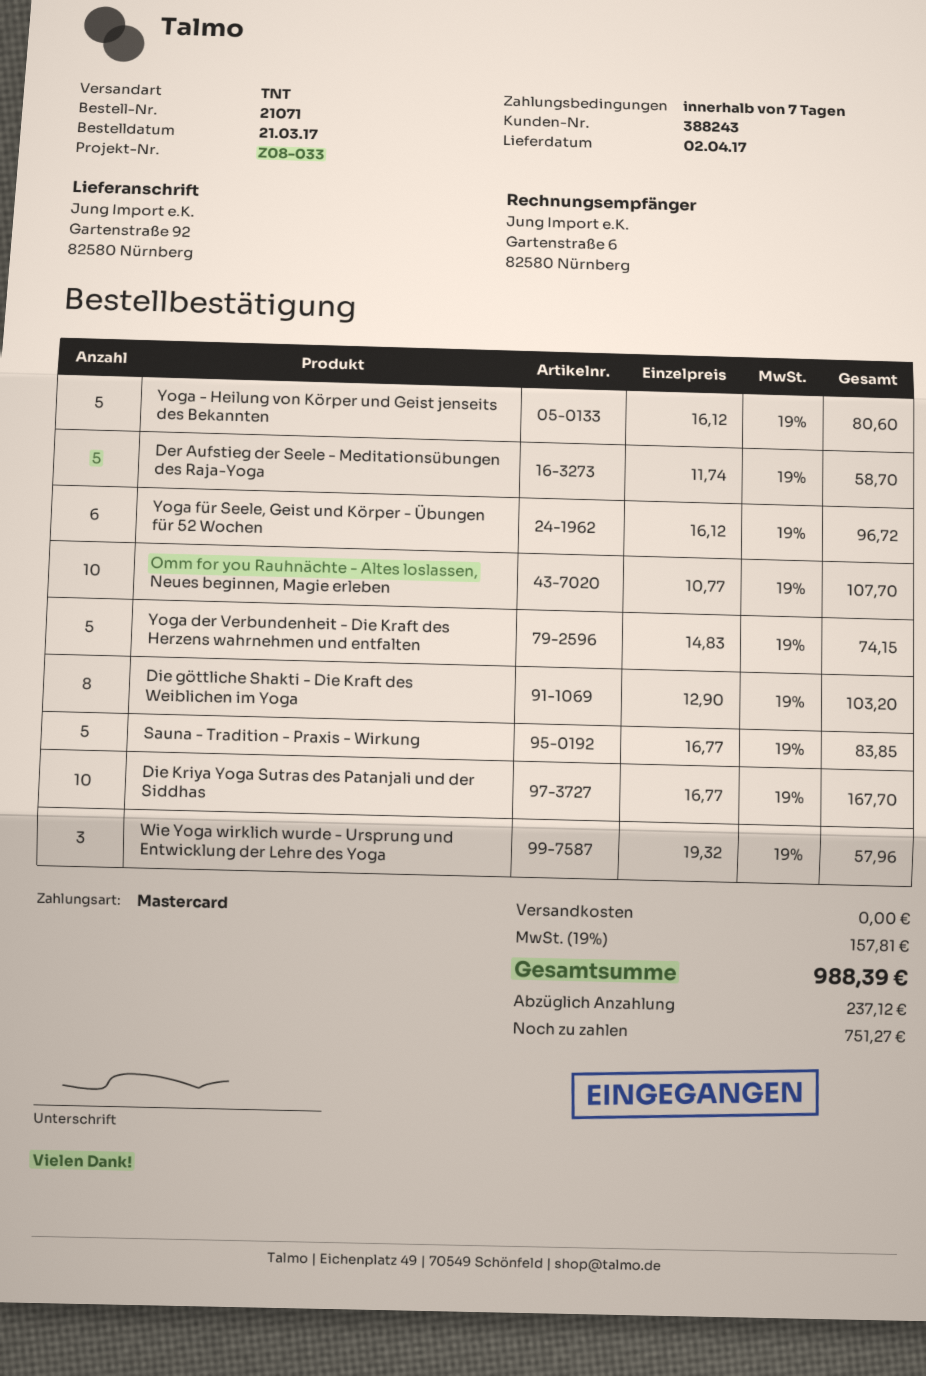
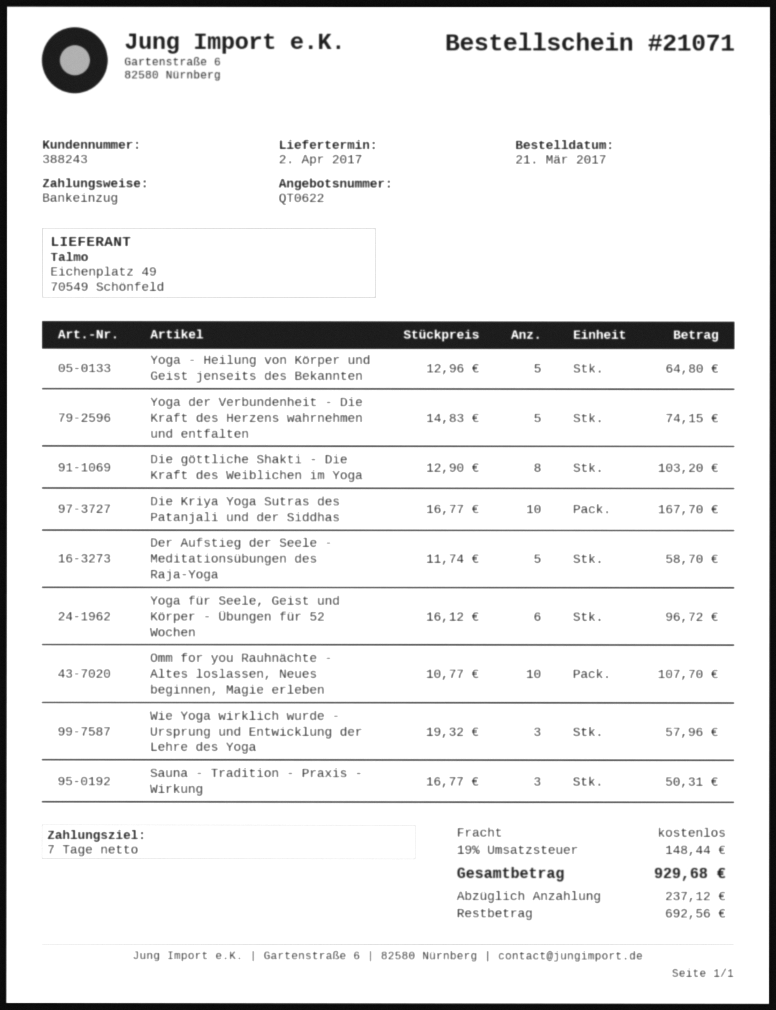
payment method: Mastercard -> direct debit
Yoga - Heilung von Körper und Geist jenseits des Bekannten: 5 x 16.12 = 80.60 -> 5 x 12.96 = 64.80
Sauna - Tradition - Praxis - Wirkung: 5 x 16.77 = 83.85 -> 3 x 16.77 = 50.31
tax: 19% = 157.81 -> 19% = 148.44
total: 988.39 -> 929.68
balance: 751.27 -> 692.56

